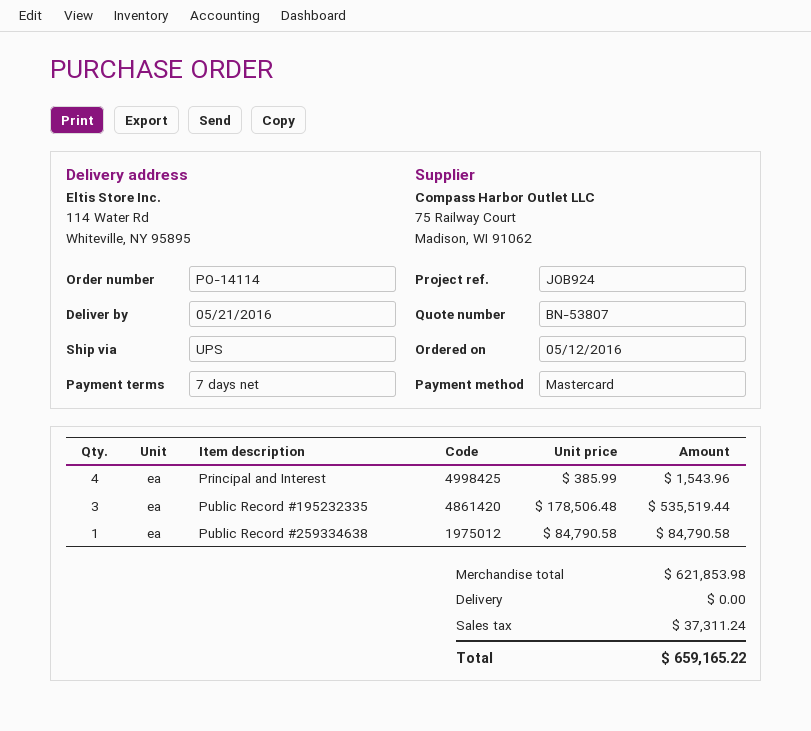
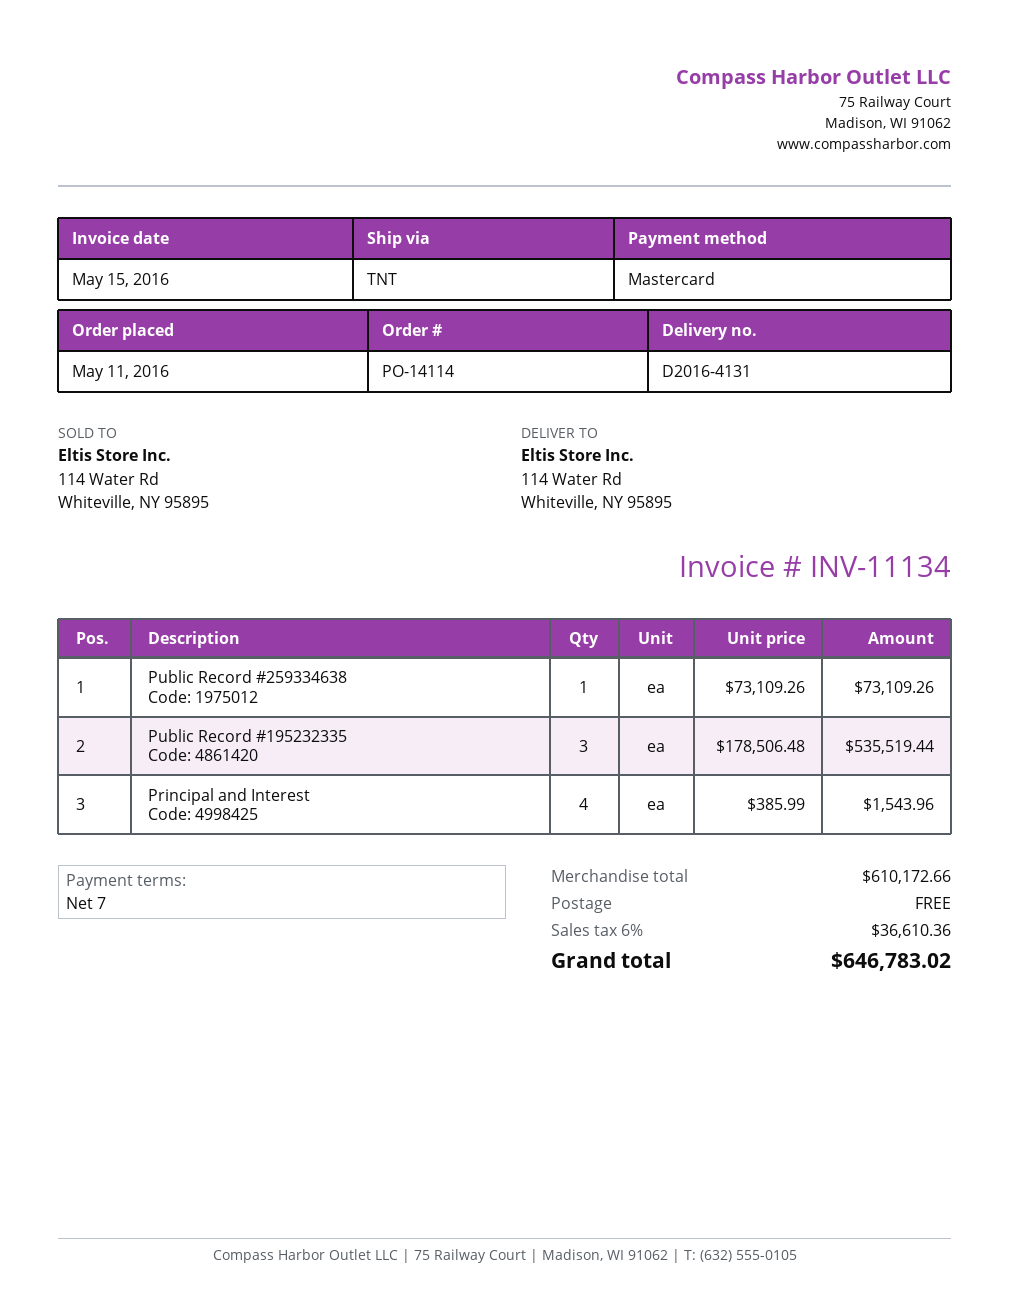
order date: 2016-05-12 -> 2016-05-11
shipping method: UPS -> TNT
Public Record #259334638: 1 x 84790.58 = 84790.58 -> 1 x 73109.26 = 73109.26
subtotal: 621853.98 -> 610172.66
tax: 37311.24 -> 36610.36
total: 659165.22 -> 646783.02

